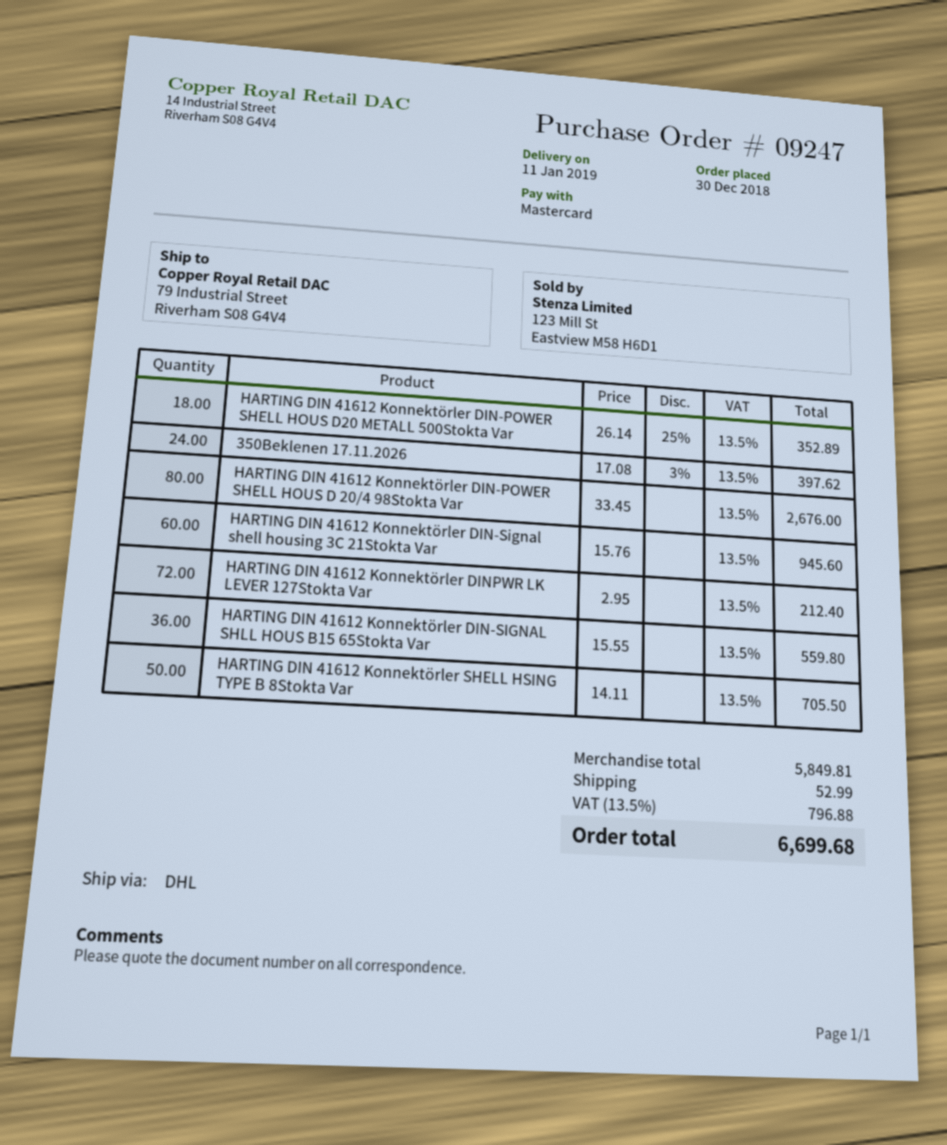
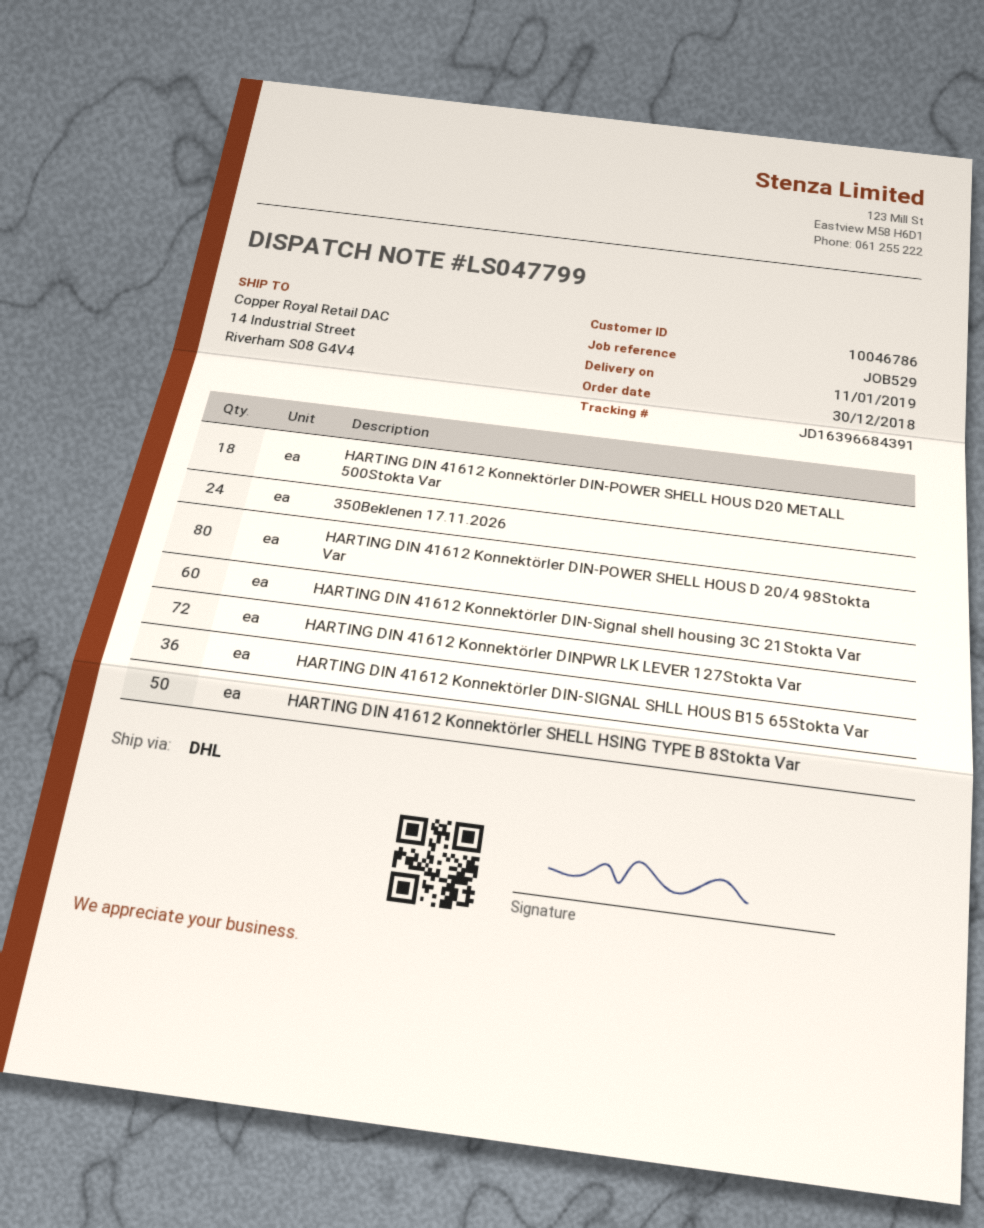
ship to: 79 Industrial Street, Riverham S08 G4V4 -> 14 Industrial Street, Riverham S08 G4V4

